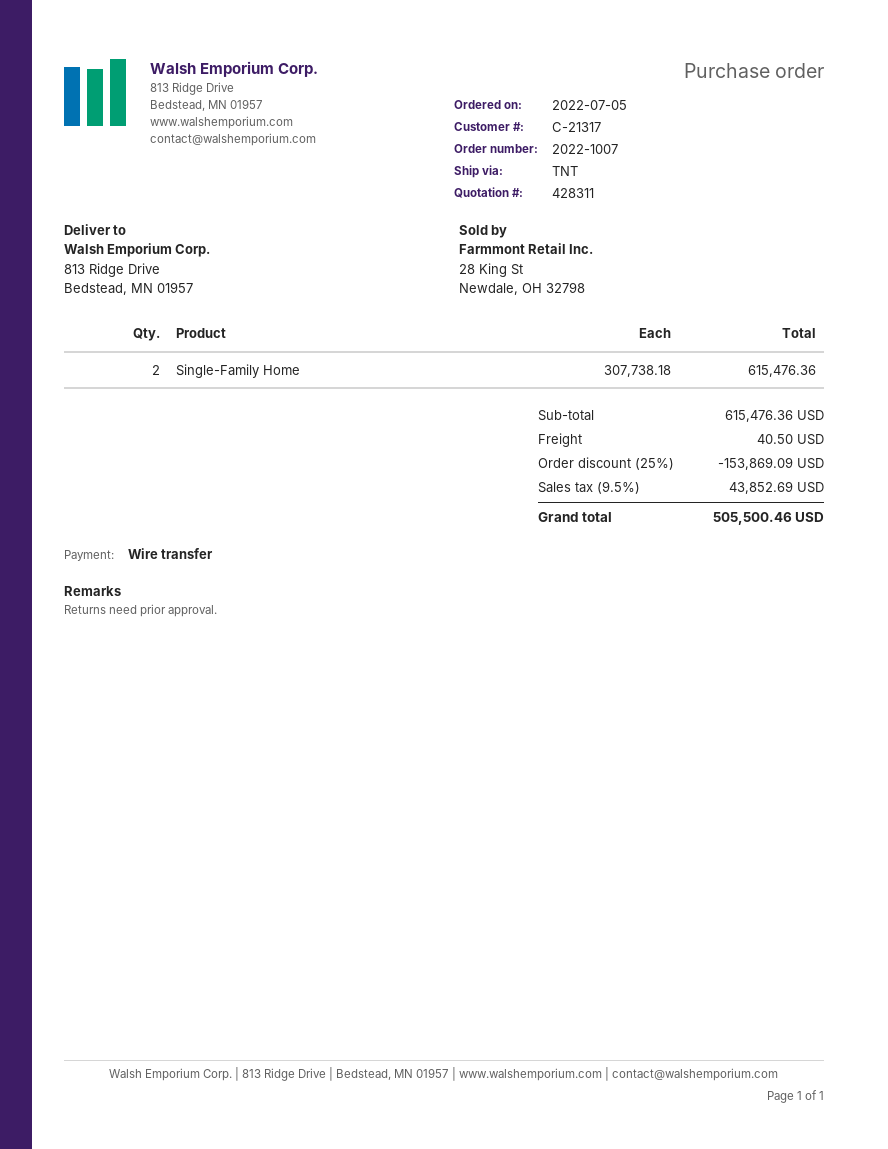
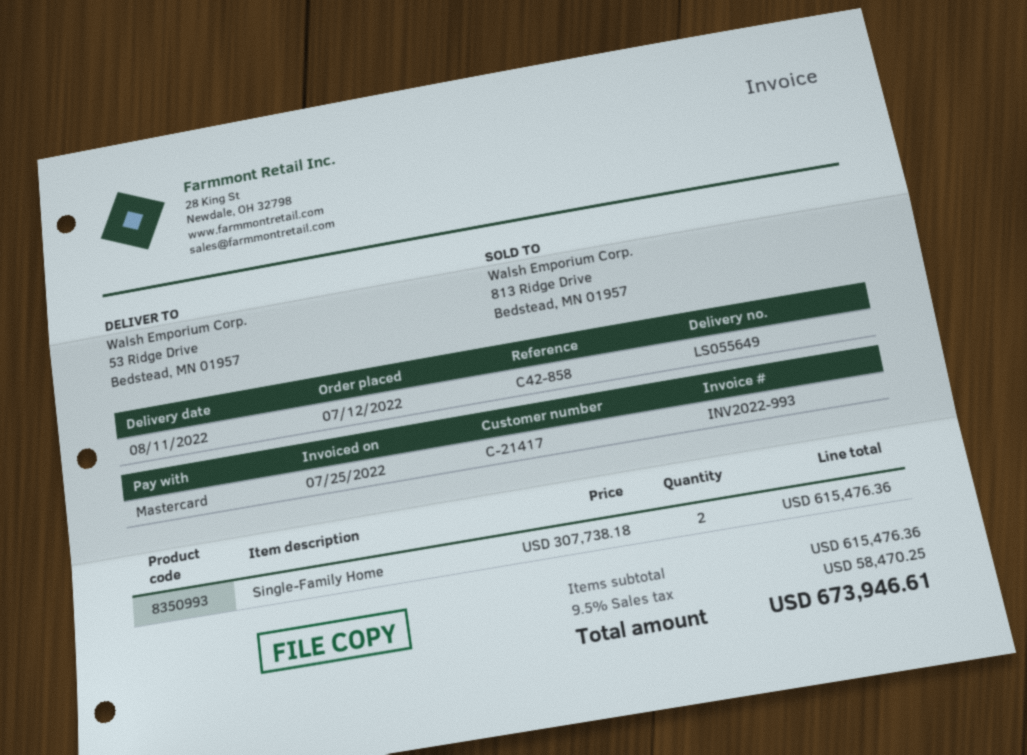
order date: 2022-07-05 -> 2022-07-12
customer number: C-21317 -> C-21417
payment method: bank transfer -> Mastercard
ship to: 813 Ridge Drive, Bedstead, MN 01957 -> 53 Ridge Drive, Bedstead, MN 01957
discount: 25% = 153869.09 -> none
shipping: 40.50 -> none
tax: 9.5% = 43852.69 -> 9.5% = 58470.25
total: 505500.46 -> 673946.61

